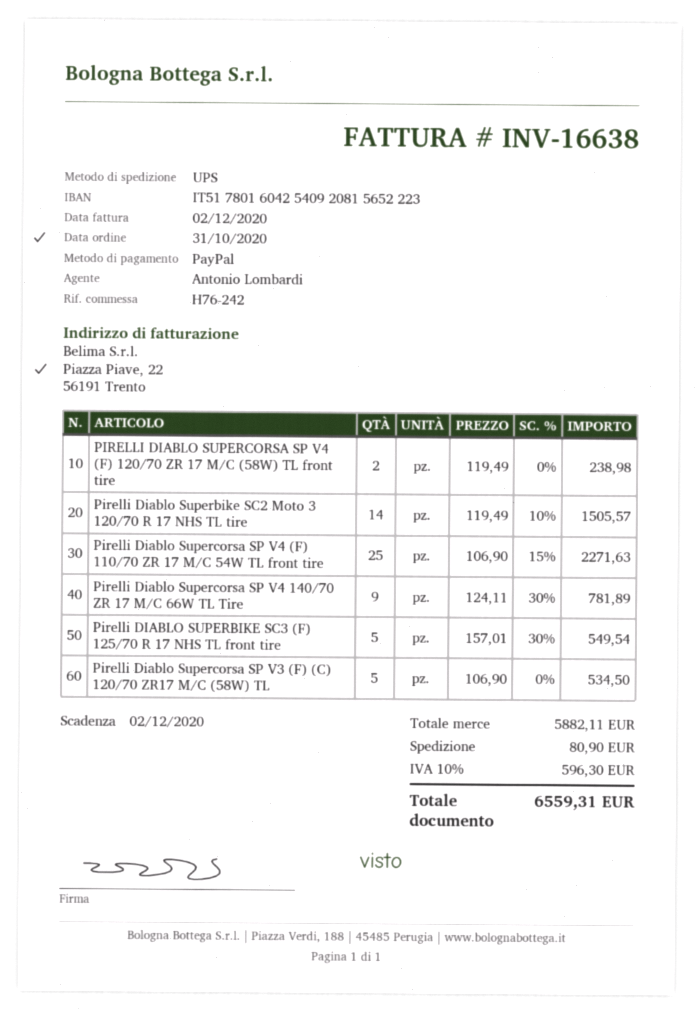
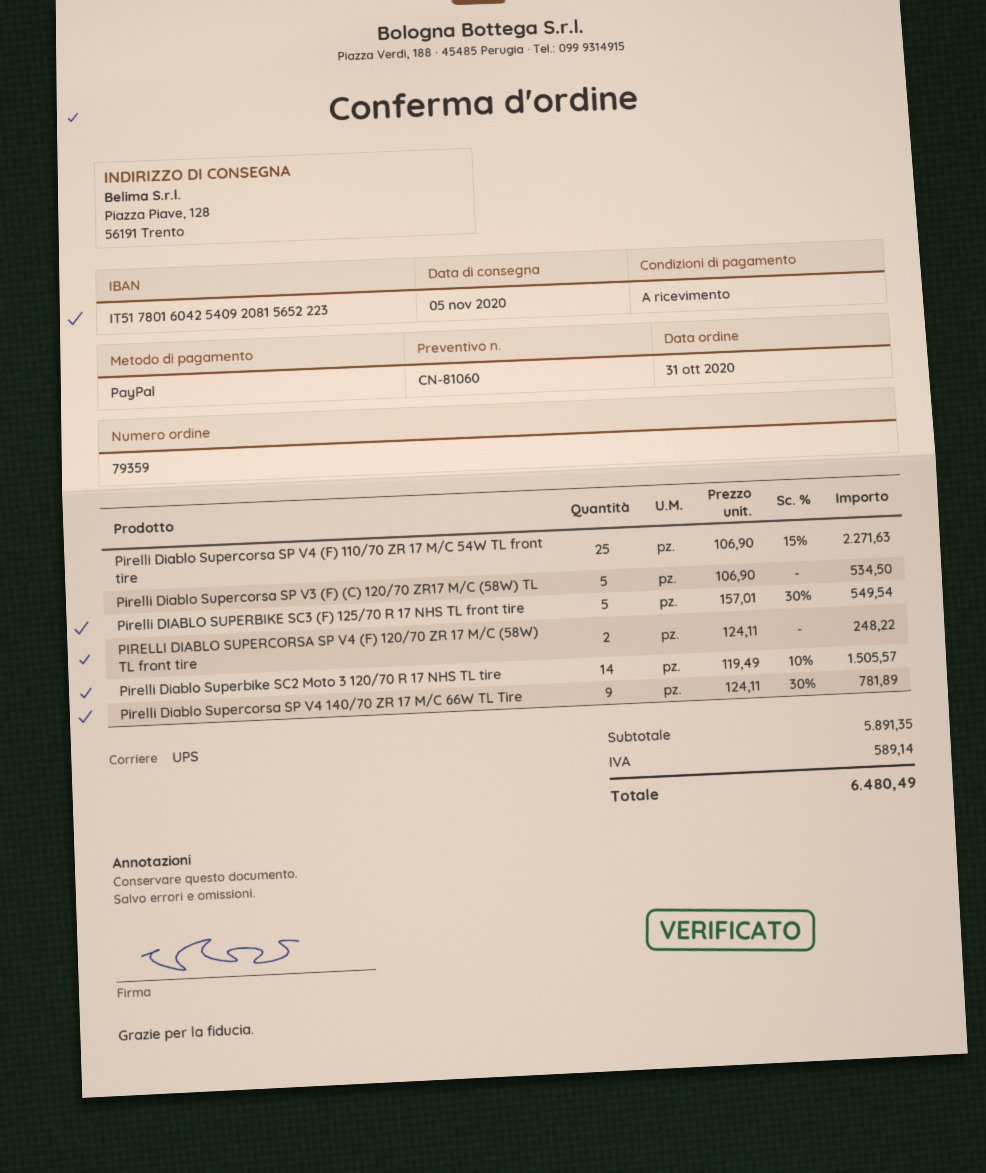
PIRELLI DIABLO SUPERCORSA SP V4 (F) 120/70 ZR 17 M/C (58W) TL front tire: 2 x 119.49 = 238.98 -> 2 x 124.11 = 248.22
subtotal: 5882.11 -> 5891.35
shipping: 80.90 -> none
tax: 596.30 -> 589.14
total: 6559.31 -> 6480.49

